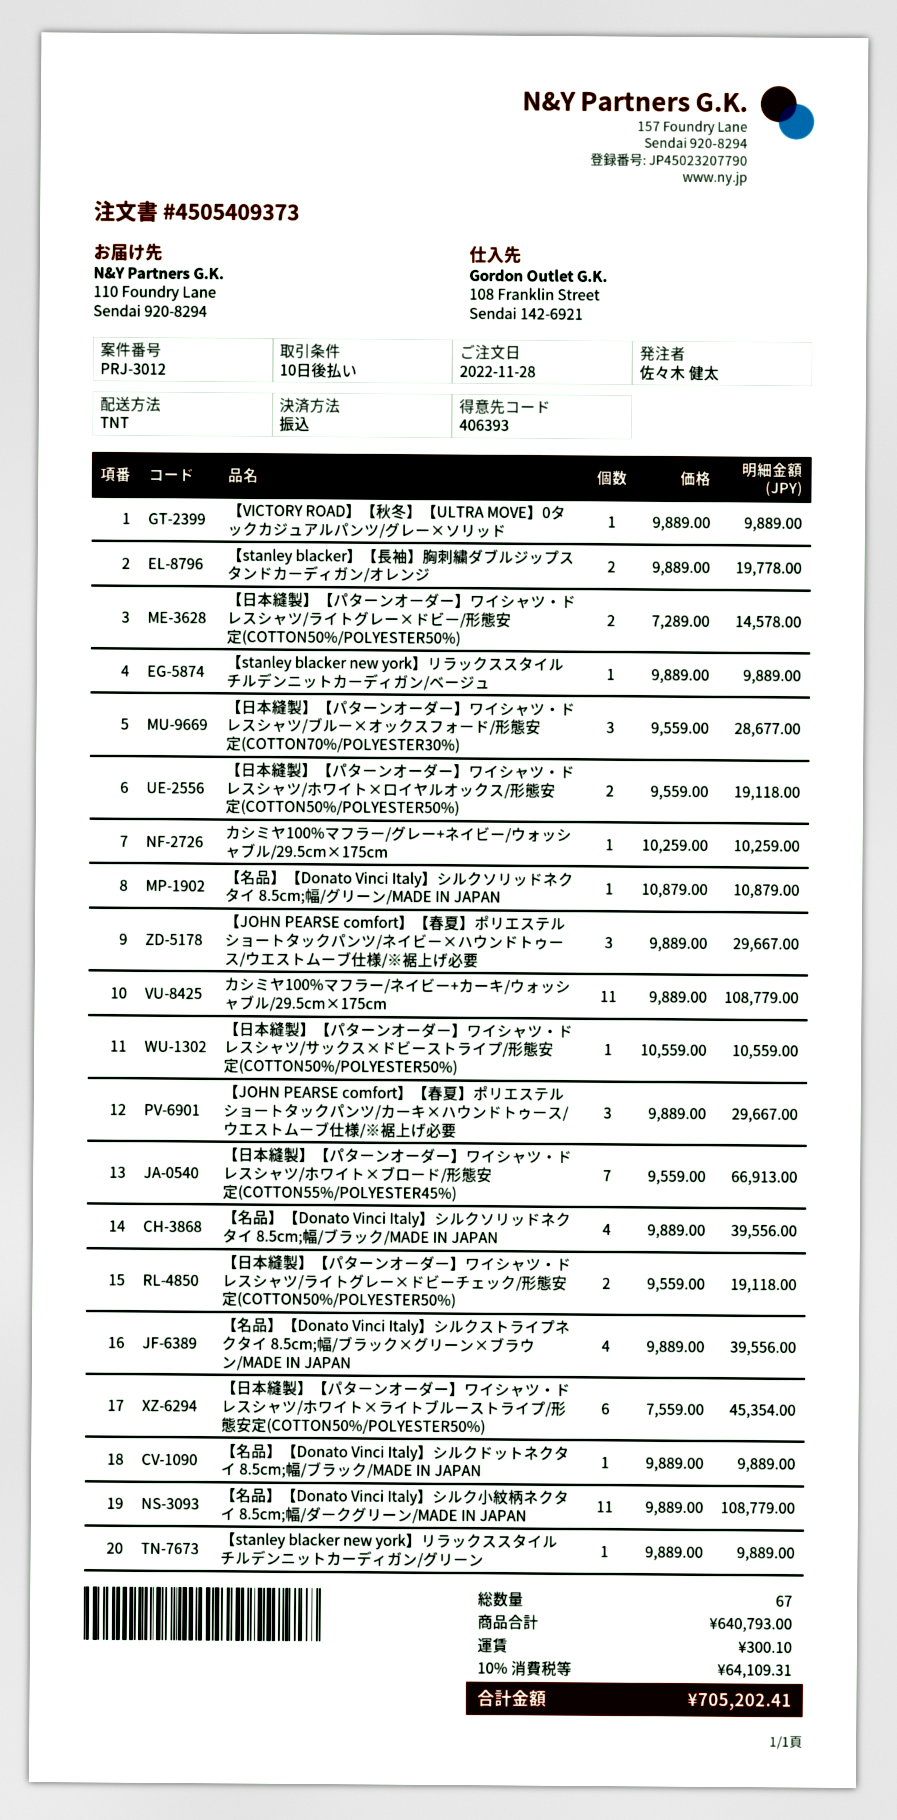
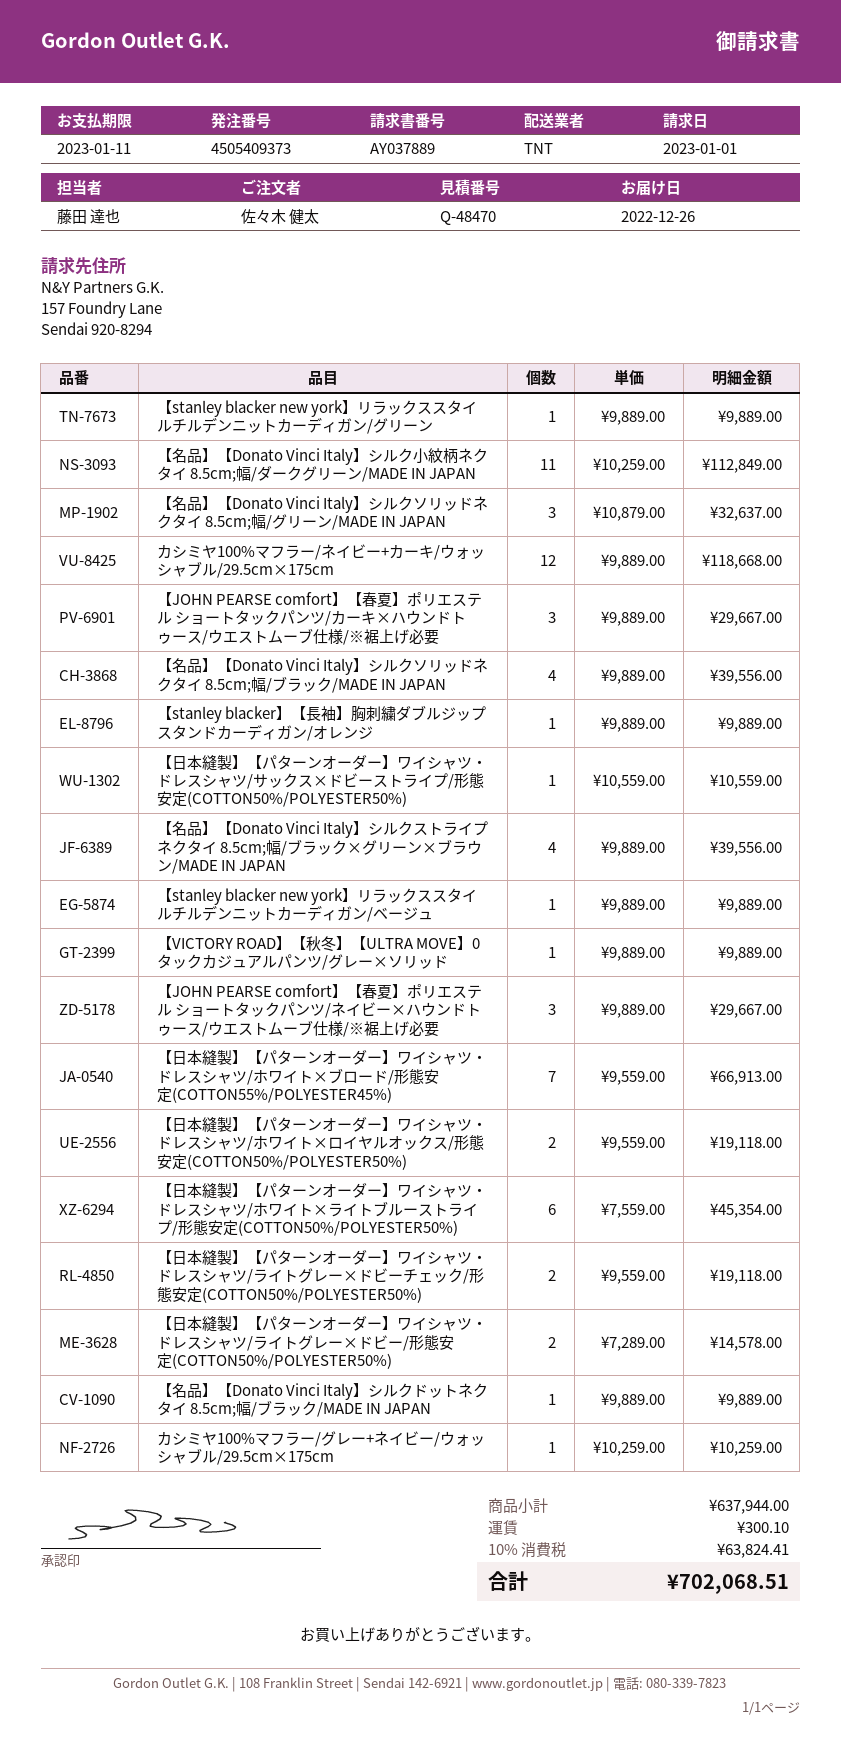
【stanley blacker】【長袖】胸刺繍ダブルジップスタンドカーディガン/オレンジ: 2 x 9889.00 = 19778.00 -> 1 x 9889.00 = 9889.00
【日本縫製】【パターンオーダー】ワイシャツ・ドレスシャツ/ブルー×オックスフォード/形態安定(COTTON70%/POLYESTER30%): 3 x 9559.00 = 28677.00 -> none
【名品】【Donato Vinci Italy】シルクソリッドネクタイ 8.5cm;幅/グリーン/MADE IN JAPAN: 1 x 10879.00 = 10879.00 -> 3 x 10879.00 = 32637.00
カシミヤ100%マフラー/ネイビー+カーキ/ウォッシャブル/29.5cm×175cm: 11 x 9889.00 = 108779.00 -> 12 x 9889.00 = 118668.00
【名品】【Donato Vinci Italy】シルク小紋柄ネクタイ 8.5cm;幅/ダークグリーン/MADE IN JAPAN: 11 x 9889.00 = 108779.00 -> 11 x 10259.00 = 112849.00
subtotal: 640793.00 -> 637944.00
tax: 10% = 64109.31 -> 10% = 63824.41
total: 705202.41 -> 702068.51

